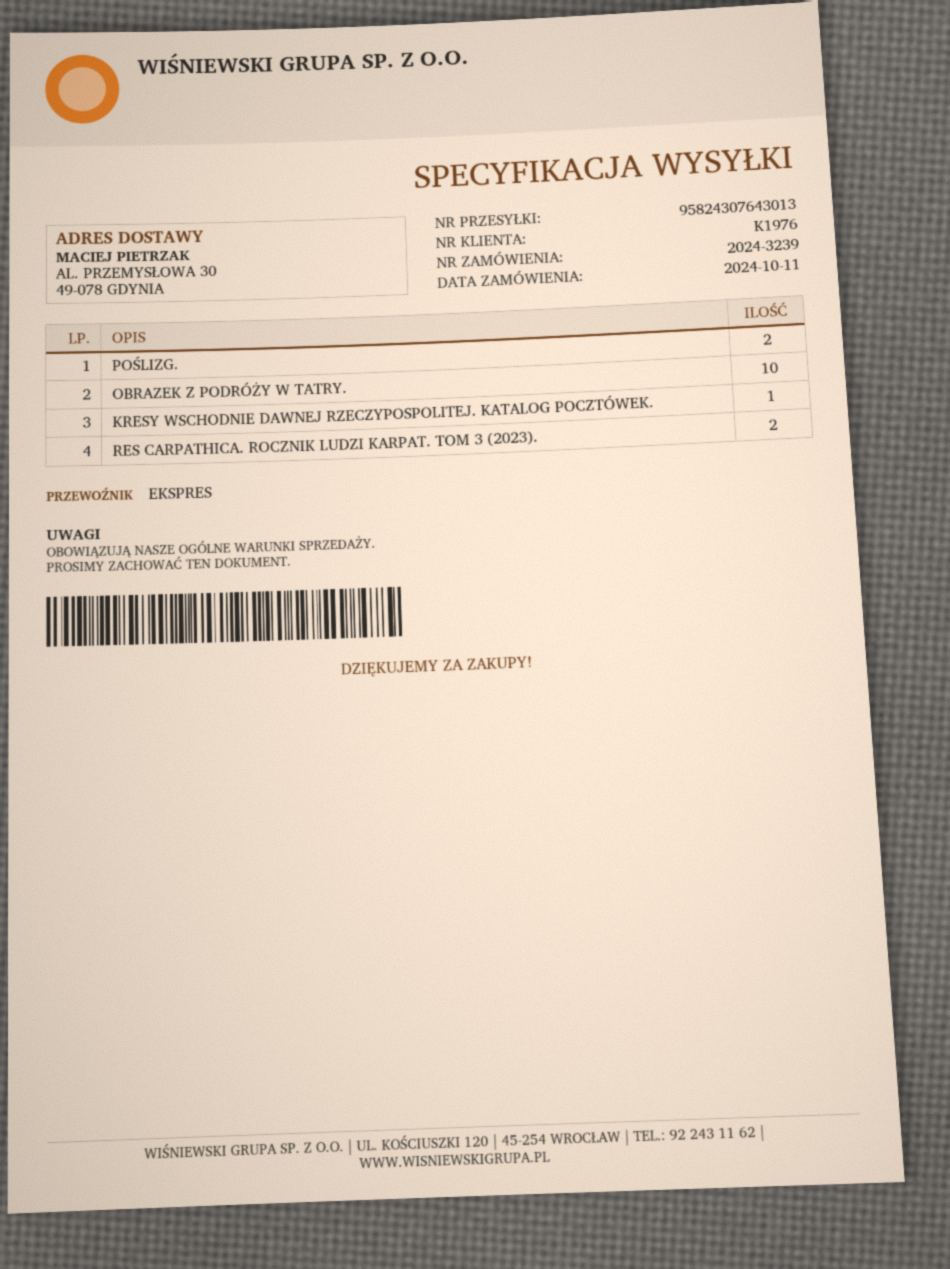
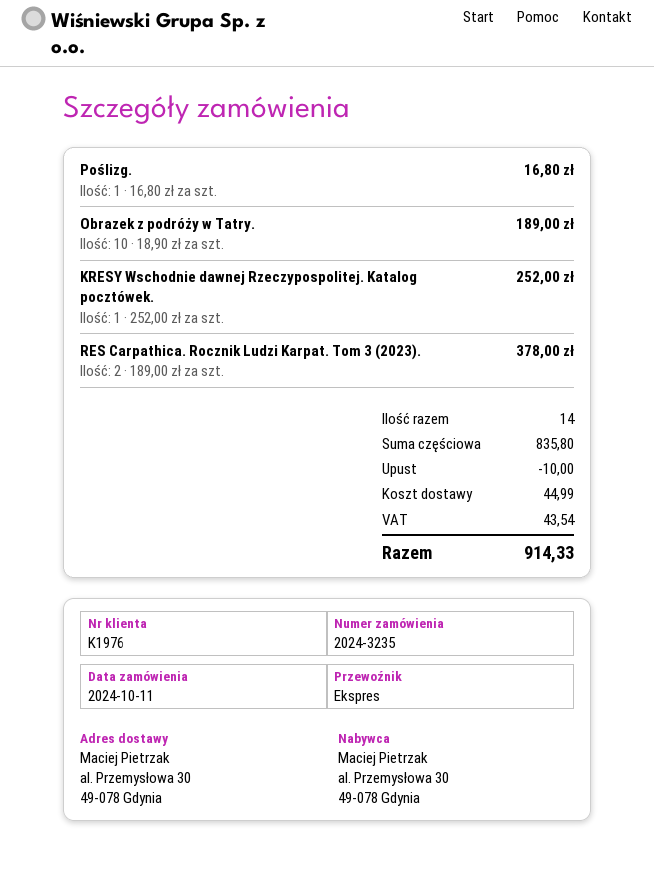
order number: 2024-3239 -> 2024-3235
POŚLIZG.: 2 -> 1

